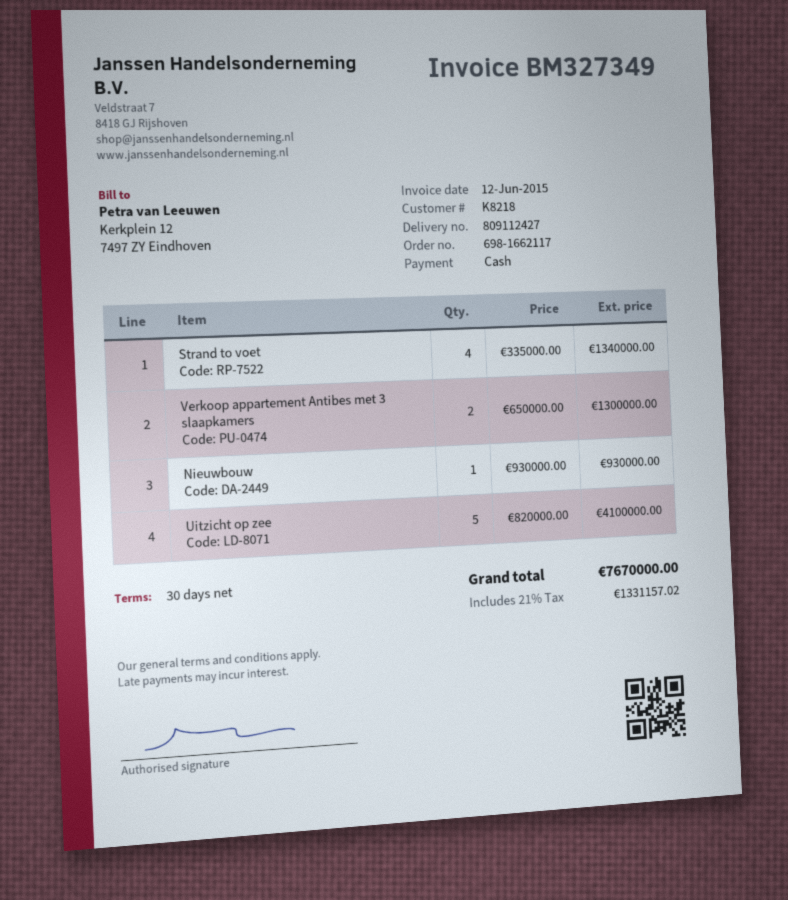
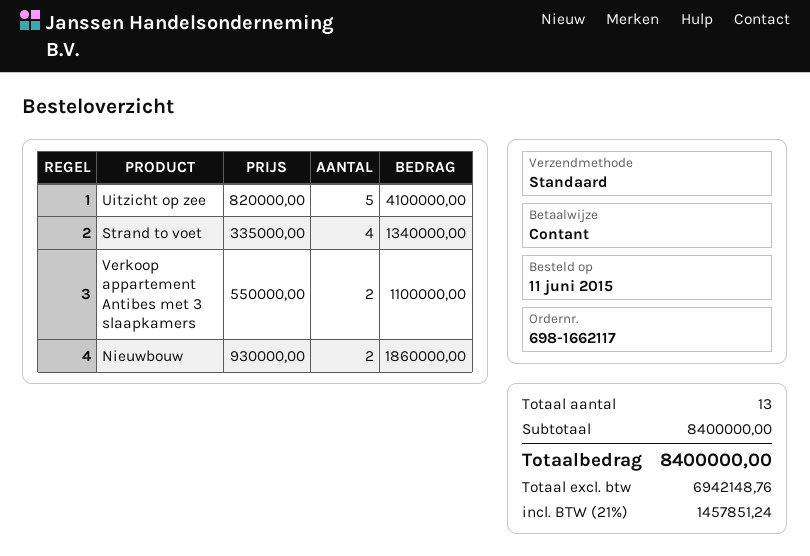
Verkoop appartement Antibes met 3 slaapkamers: 2 x 650000.00 = 1300000.00 -> 2 x 550000.00 = 1100000.00
Nieuwbouw: 1 x 930000.00 = 930000.00 -> 2 x 930000.00 = 1860000.00
tax: 21% = 1331157.02 -> 21% = 1457851.24
total: 7670000.00 -> 8400000.00

